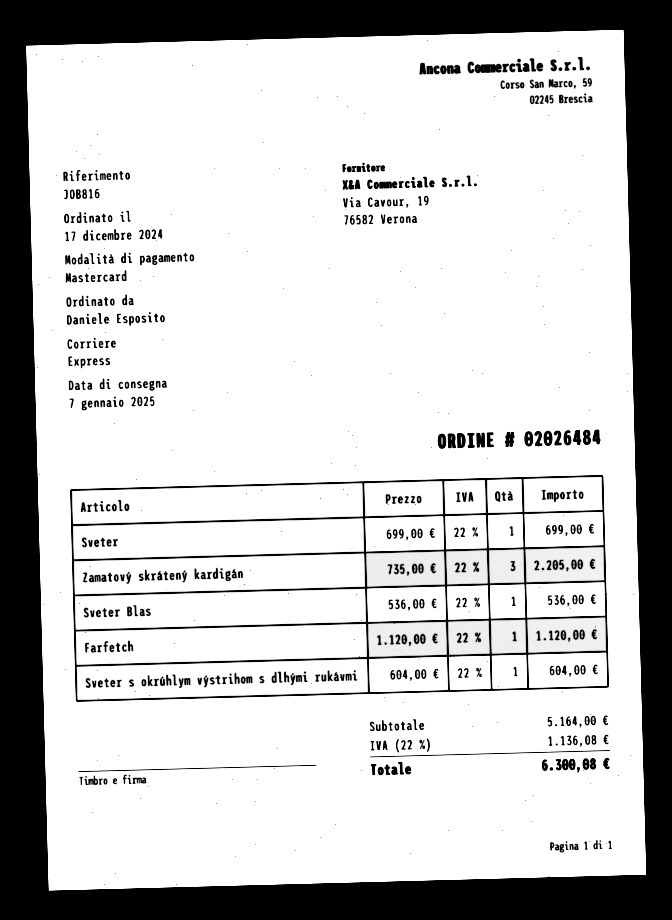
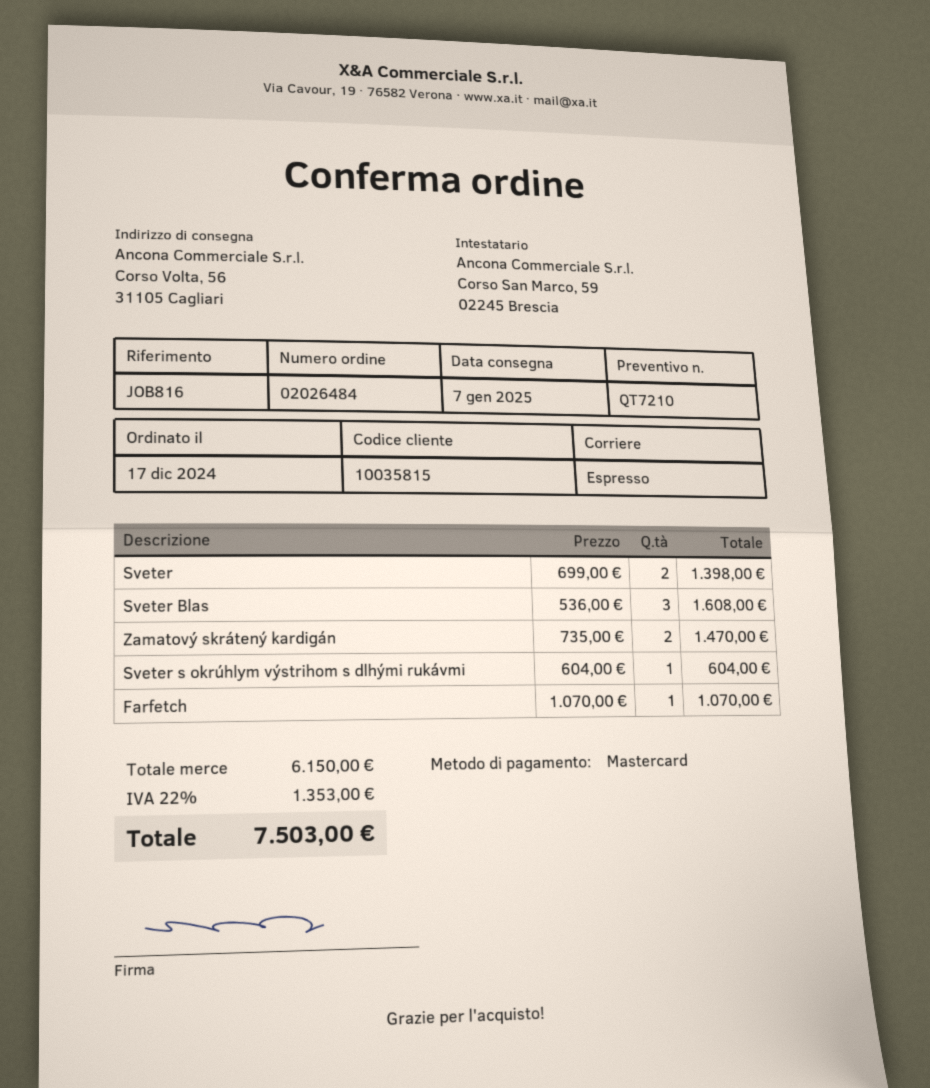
Sveter: 1 x 699.00 = 699.00 -> 2 x 699.00 = 1398.00
Zamatový skrátený kardigán: 3 x 735.00 = 2205.00 -> 2 x 735.00 = 1470.00
Sveter Blas: 1 x 536.00 = 536.00 -> 3 x 536.00 = 1608.00
Farfetch: 1 x 1120.00 = 1120.00 -> 1 x 1070.00 = 1070.00
subtotal: 5164.00 -> 6150.00
tax: 22% = 1136.08 -> 22% = 1353.00
total: 6300.08 -> 7503.00

